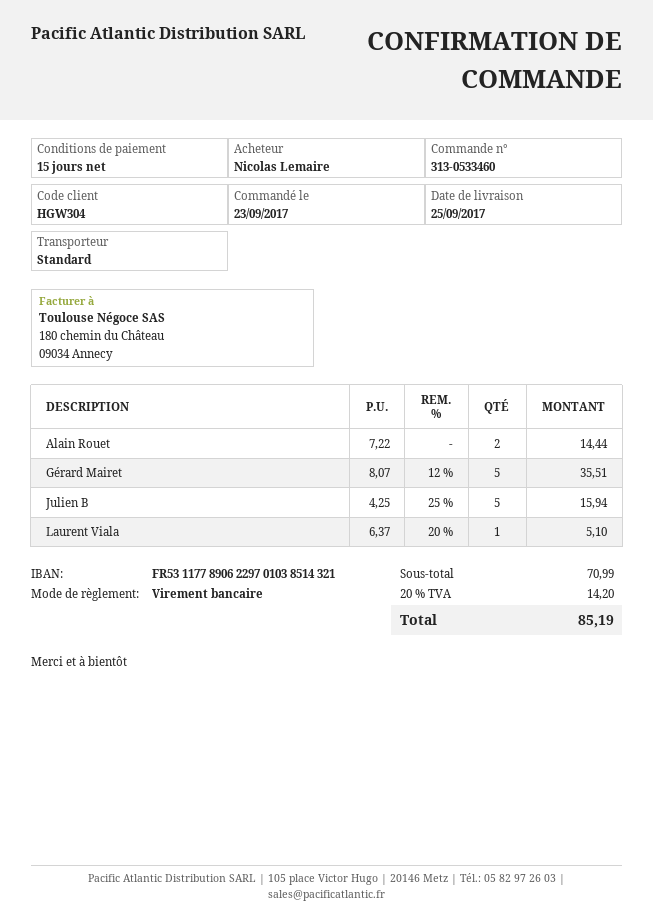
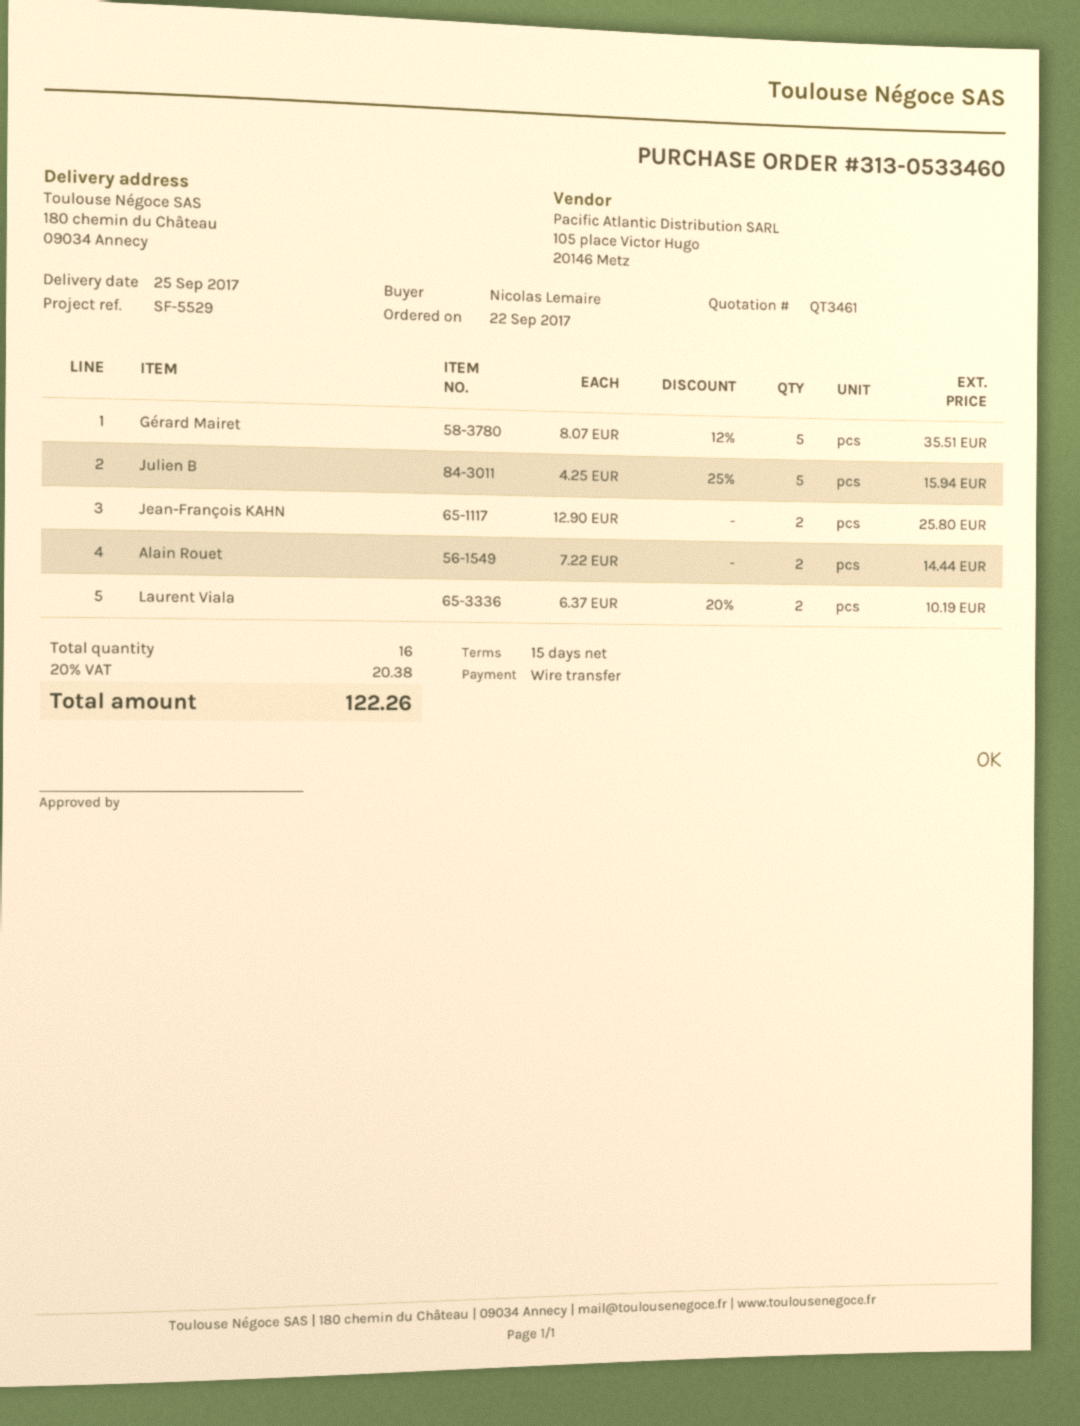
order date: 2017-09-23 -> 2017-09-22
Laurent Viala: 1 x 6.37 - 20% = 5.10 -> 2 x 6.37 - 20% = 10.19
Jean-François KAHN: none -> 2 x 12.90 = 25.80
tax: 20% = 14.20 -> 20% = 20.38
total: 85.19 -> 122.26

